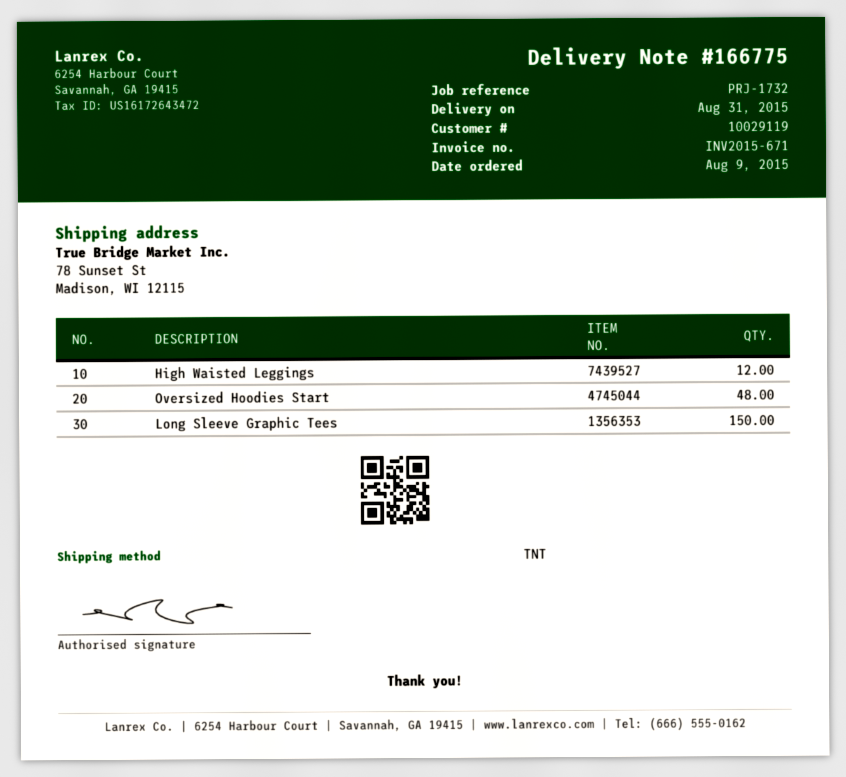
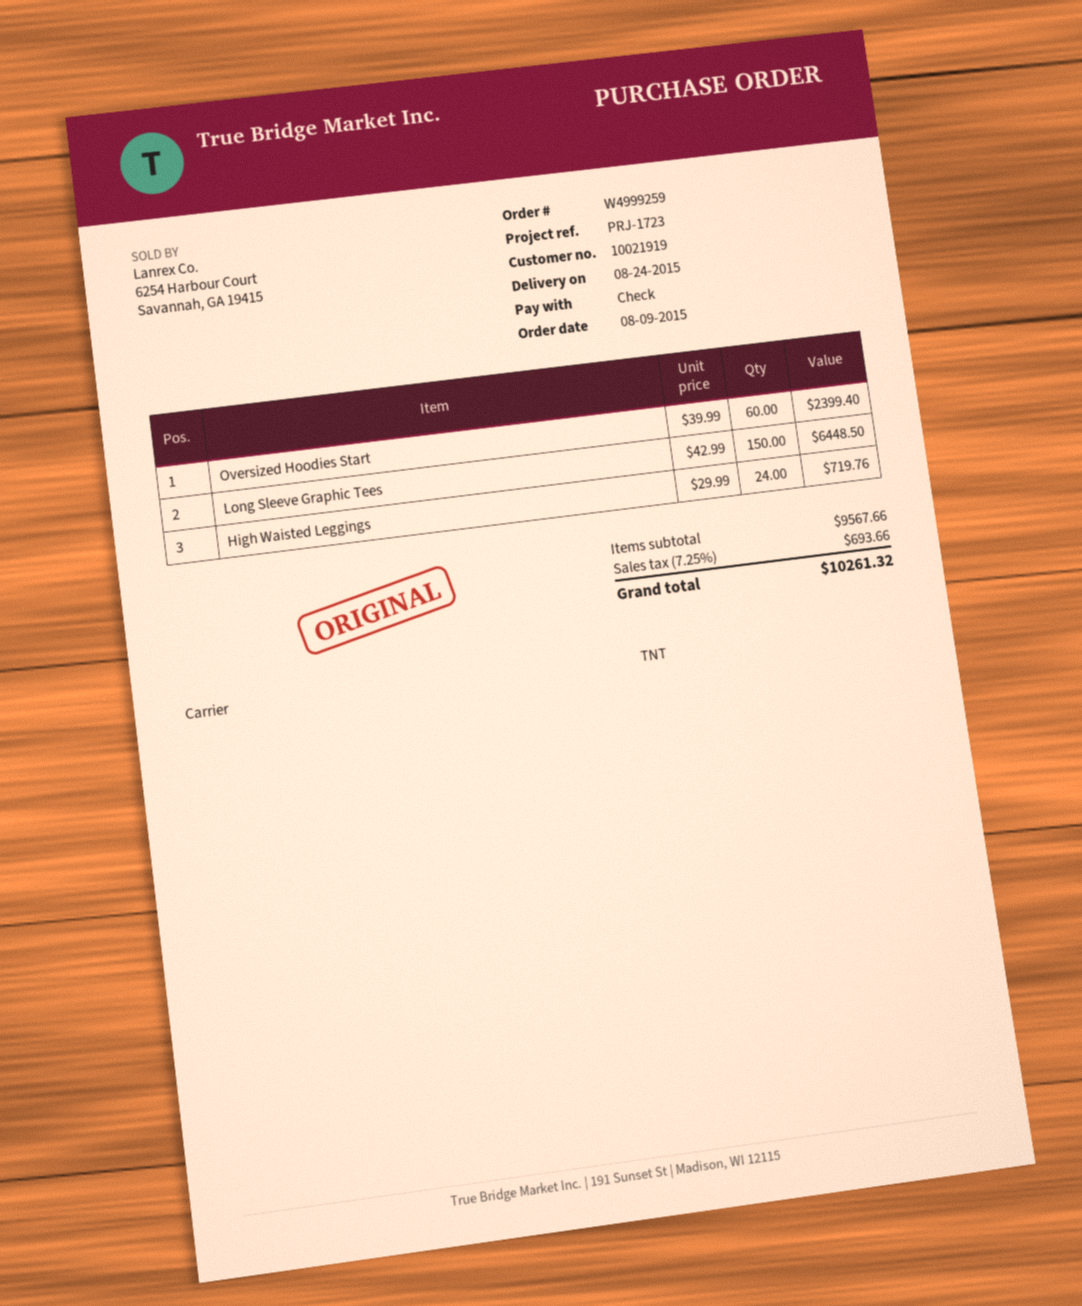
delivery date: 2015-08-31 -> 2015-08-24
customer number: 10029119 -> 10021919
reference: PRJ-1732 -> PRJ-1723
High Waisted Leggings: 12 -> 24
Oversized Hoodies Start: 48 -> 60

